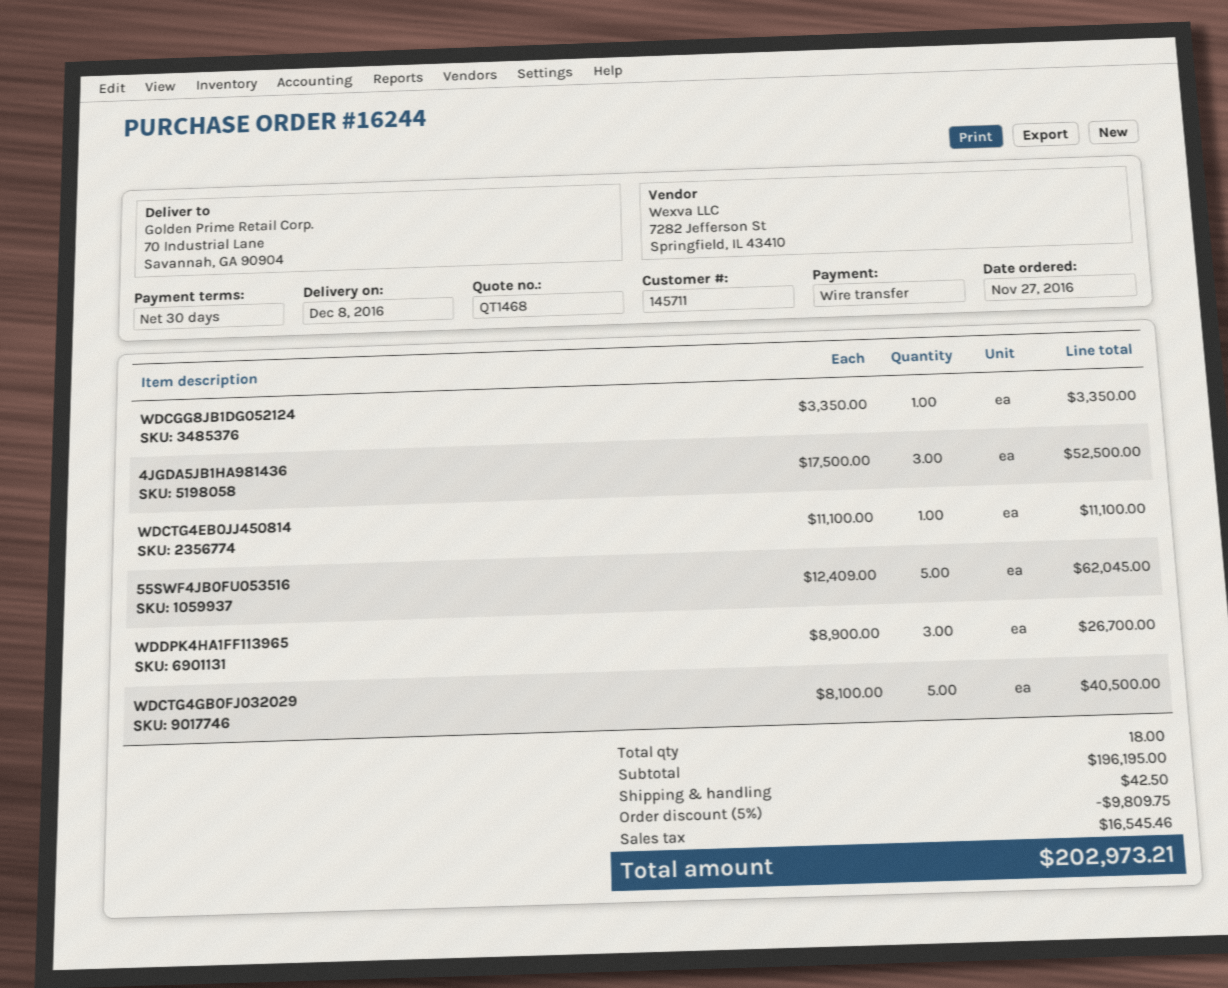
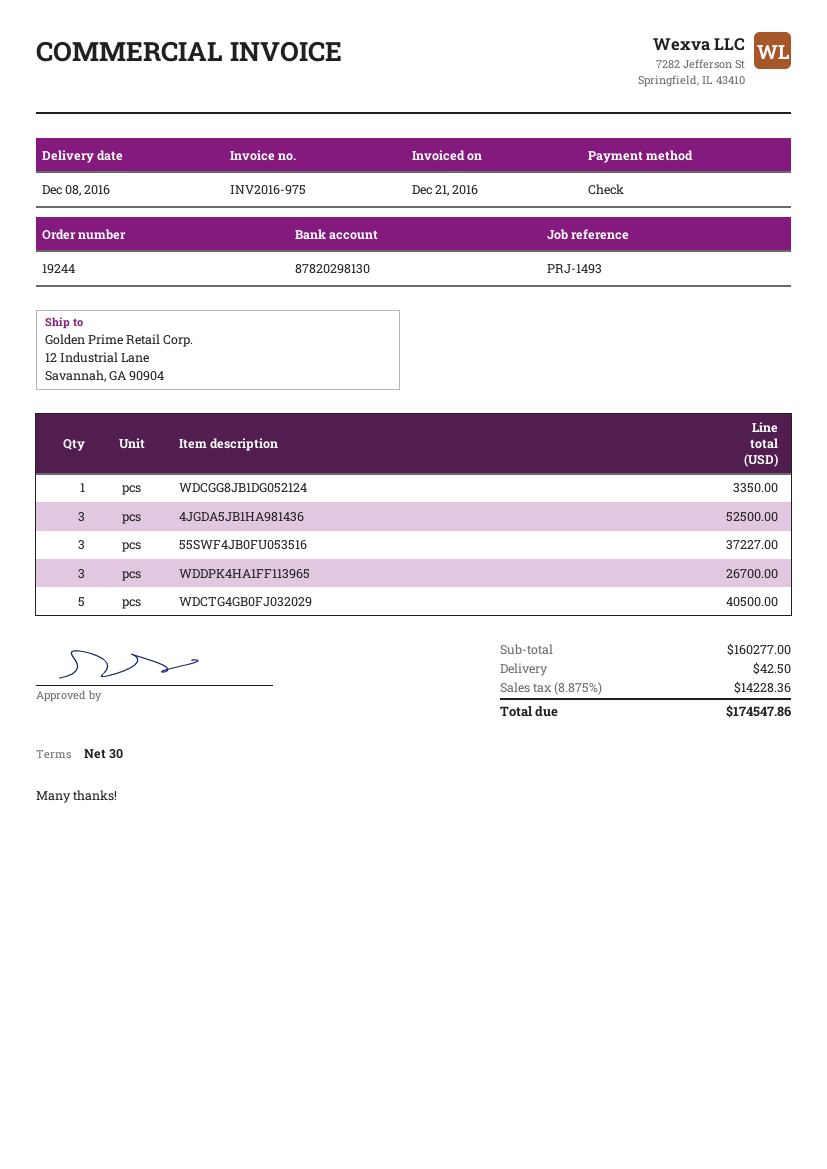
order number: 16244 -> 19244
payment method: bank transfer -> cheque
ship to: 70 Industrial Lane, Savannah, GA 90904 -> 12 Industrial Lane, Savannah, GA 90904
WDCTG4EB0JJ450814: 1 for 11100.00 -> none
55SWF4JB0FU053516: 5 for 62045.00 -> 3 for 37227.00
subtotal: 196195.00 -> 160277.00
discount: 5% = 9809.75 -> none
tax: 16545.46 -> 14228.36
total: 202973.21 -> 174547.86

